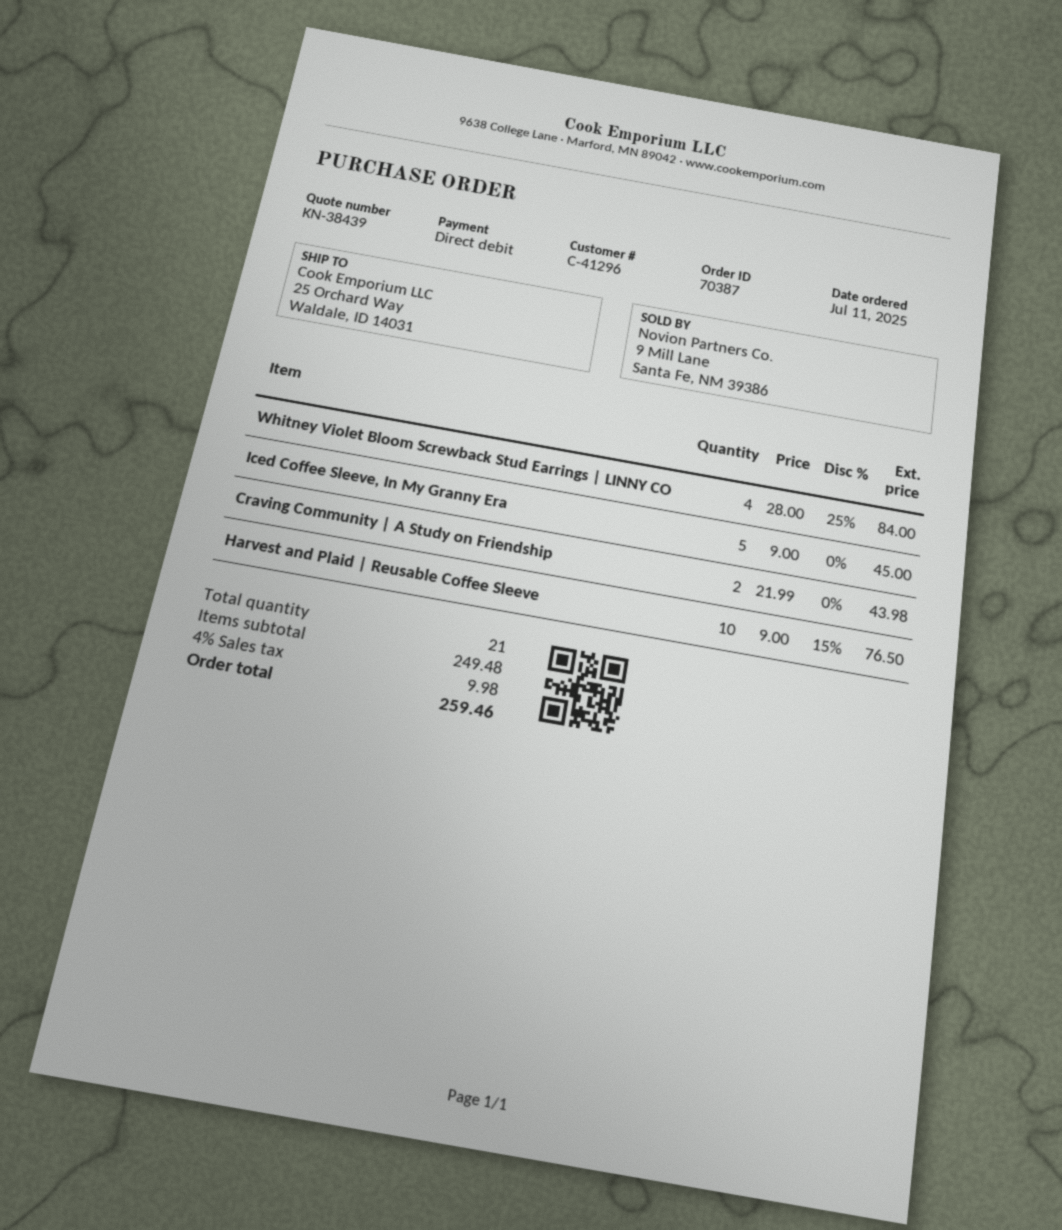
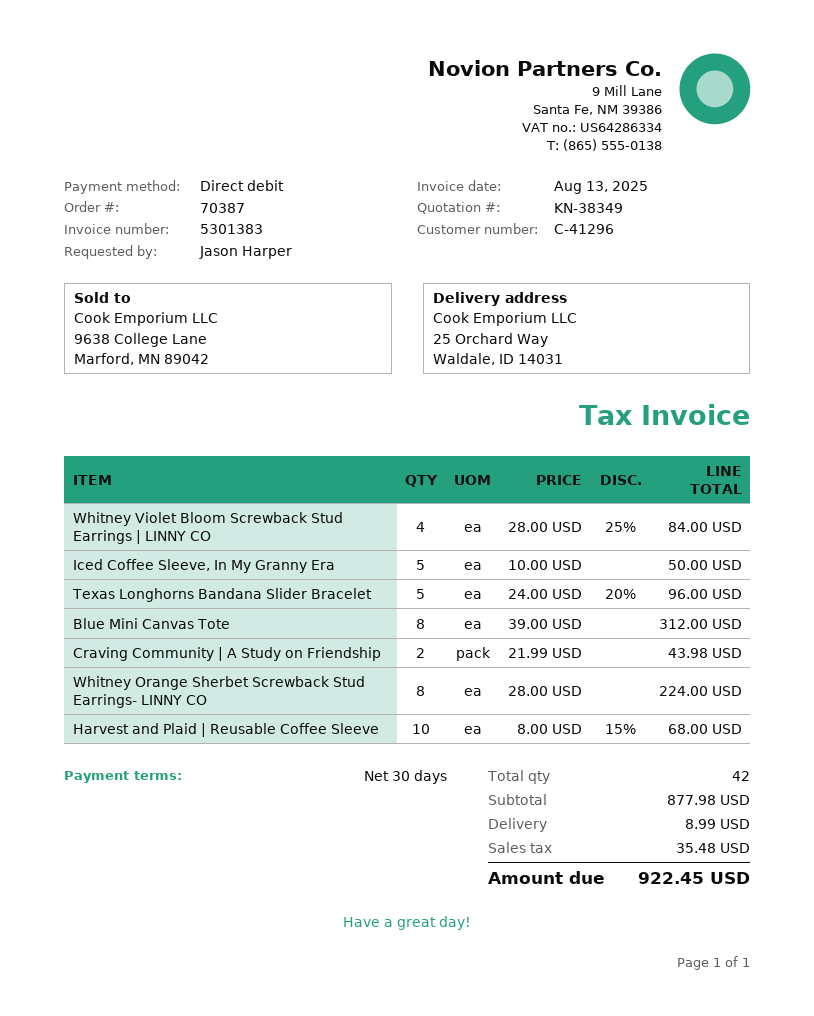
quote number: KN-38439 -> KN-38349
Iced Coffee Sleeve, In My Granny Era: 5 x 9.00 = 45.00 -> 5 x 10.00 = 50.00
Harvest and Plaid | Reusable Coffee Sleeve: 10 x 9.00 - 15% = 76.50 -> 10 x 8.00 - 15% = 68.00
Texas Longhorns Bandana Slider Bracelet: none -> 5 x 24.00 - 20% = 96.00
Blue Mini Canvas Tote: none -> 8 x 39.00 = 312.00
Whitney Orange Sherbet Screwback Stud Earrings- LINNY CO: none -> 8 x 28.00 = 224.00
total quantity: 21 -> 42
subtotal: 249.48 -> 877.98
shipping: none -> 8.99
tax: 9.98 -> 35.48
total: 259.46 -> 922.45

